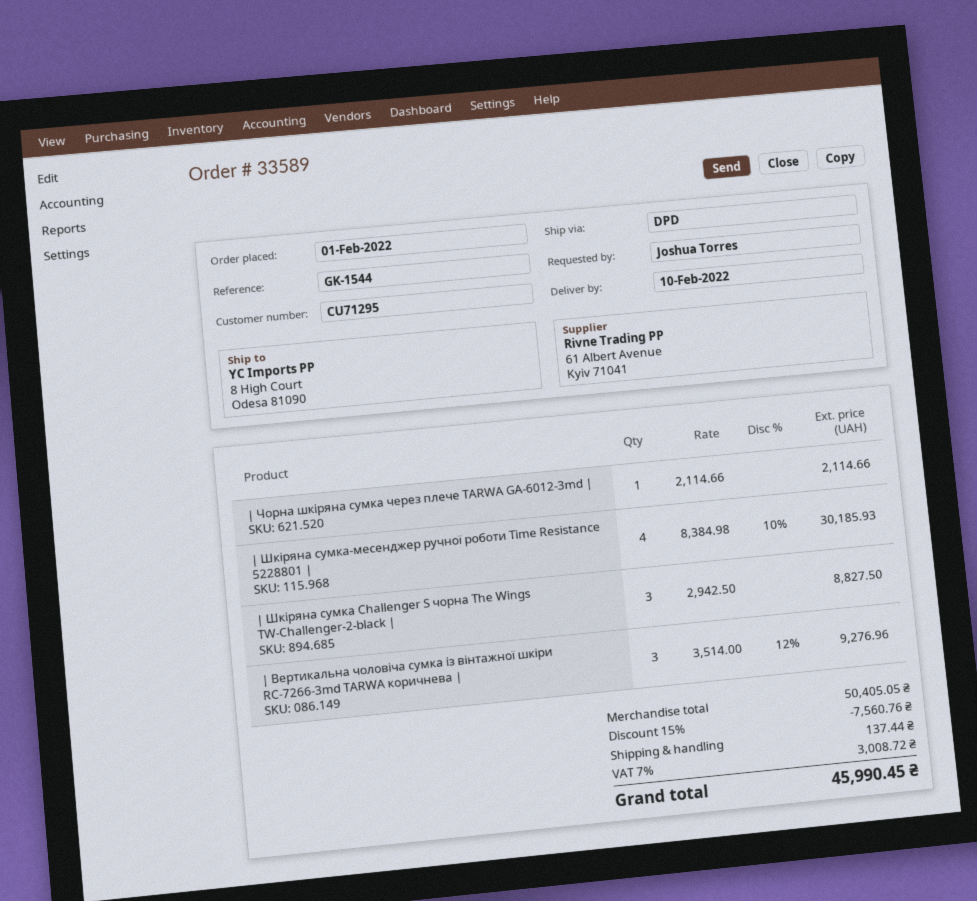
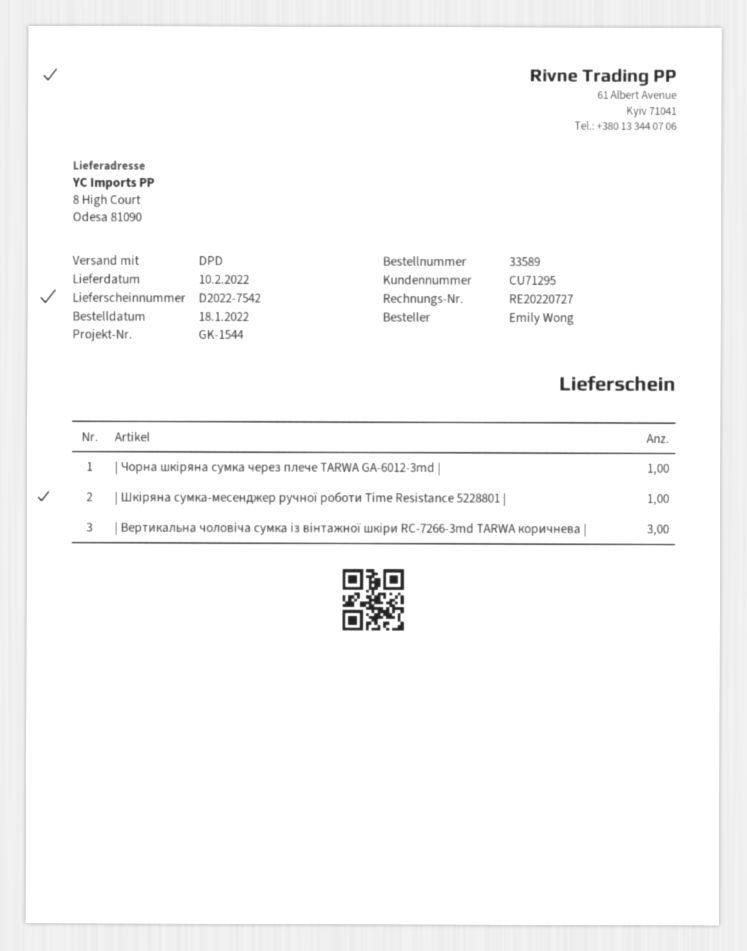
order date: 2022-02-01 -> 2022-01-18
ordered by: Joshua Torres -> Emily Wong
| Шкіряна сумка-месенджер ручної роботи Time Resistance 5228801 |: 4 -> 1
| Шкіряна сумка Challenger S чорна The Wings TW-Challenger-2-black |: 3 -> none

